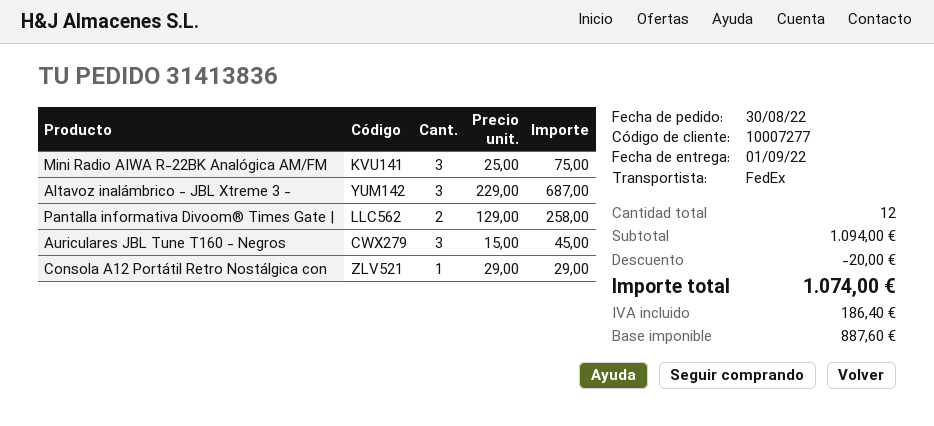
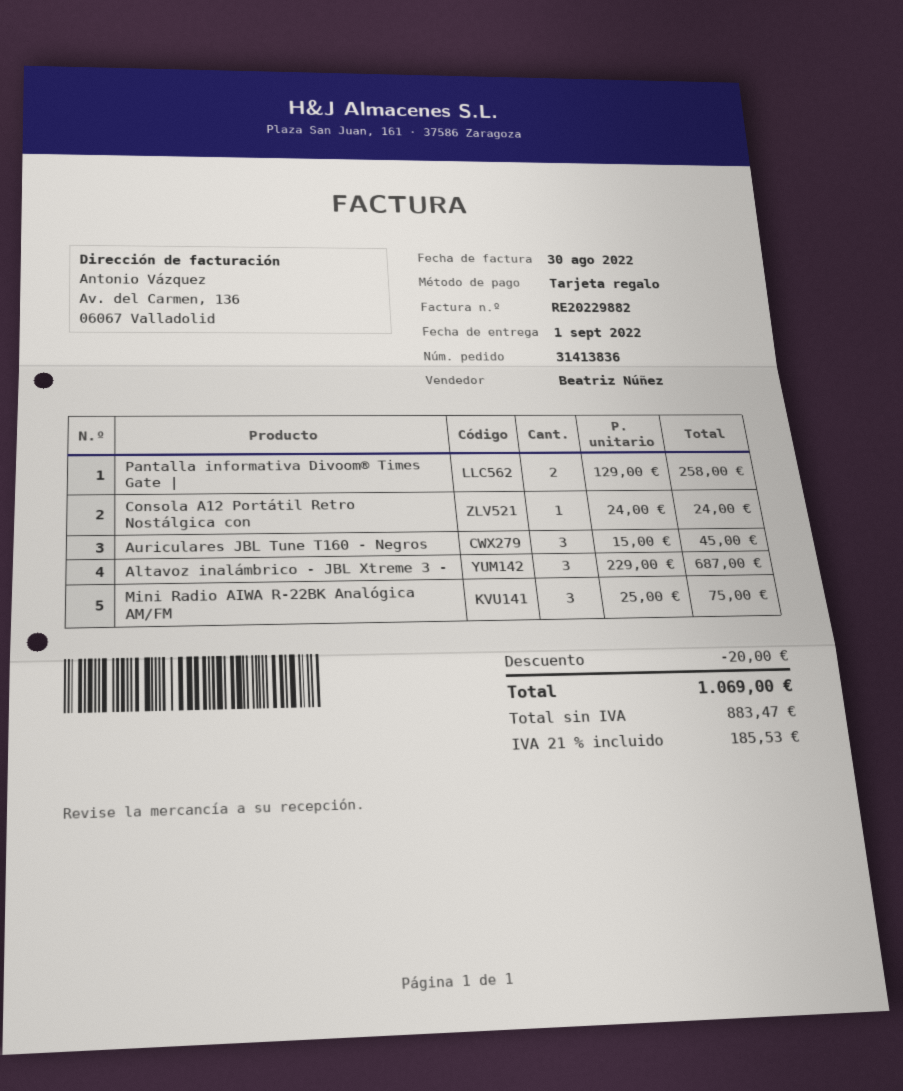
Consola A12 Portátil Retro Nostálgica con: 1 x 29.00 = 29.00 -> 1 x 24.00 = 24.00
net: 887.60 -> 883.47
tax: 186.40 -> 185.53
total: 1074.00 -> 1069.00

